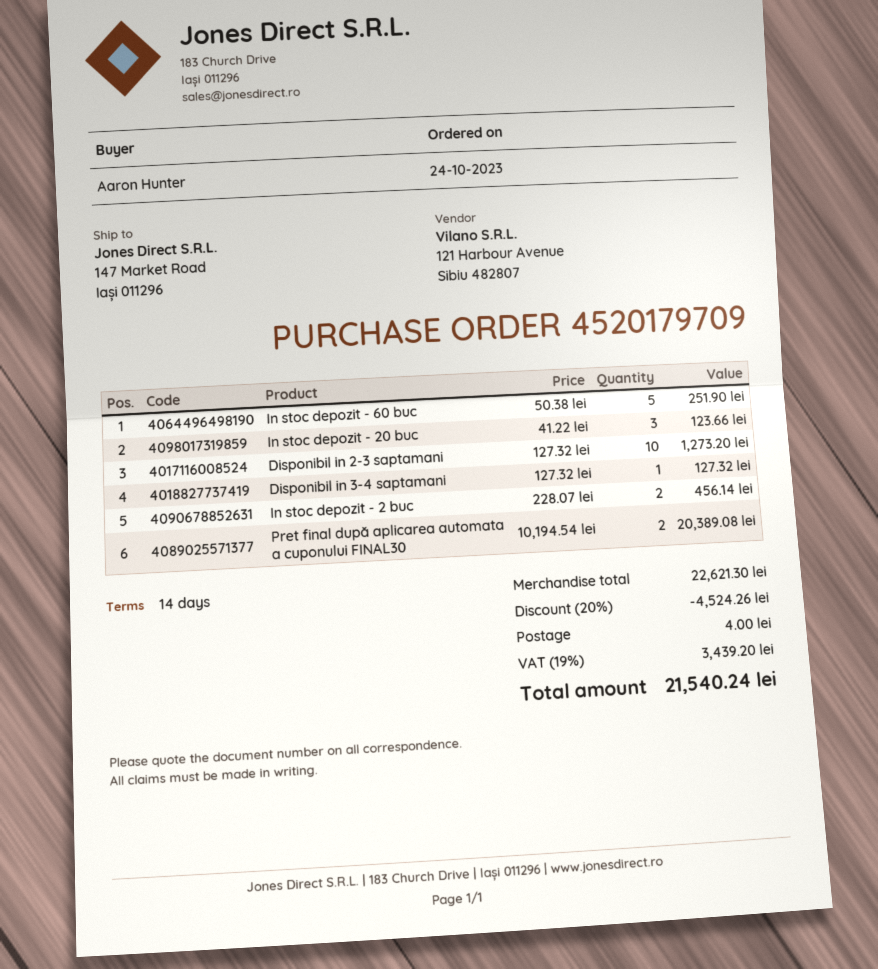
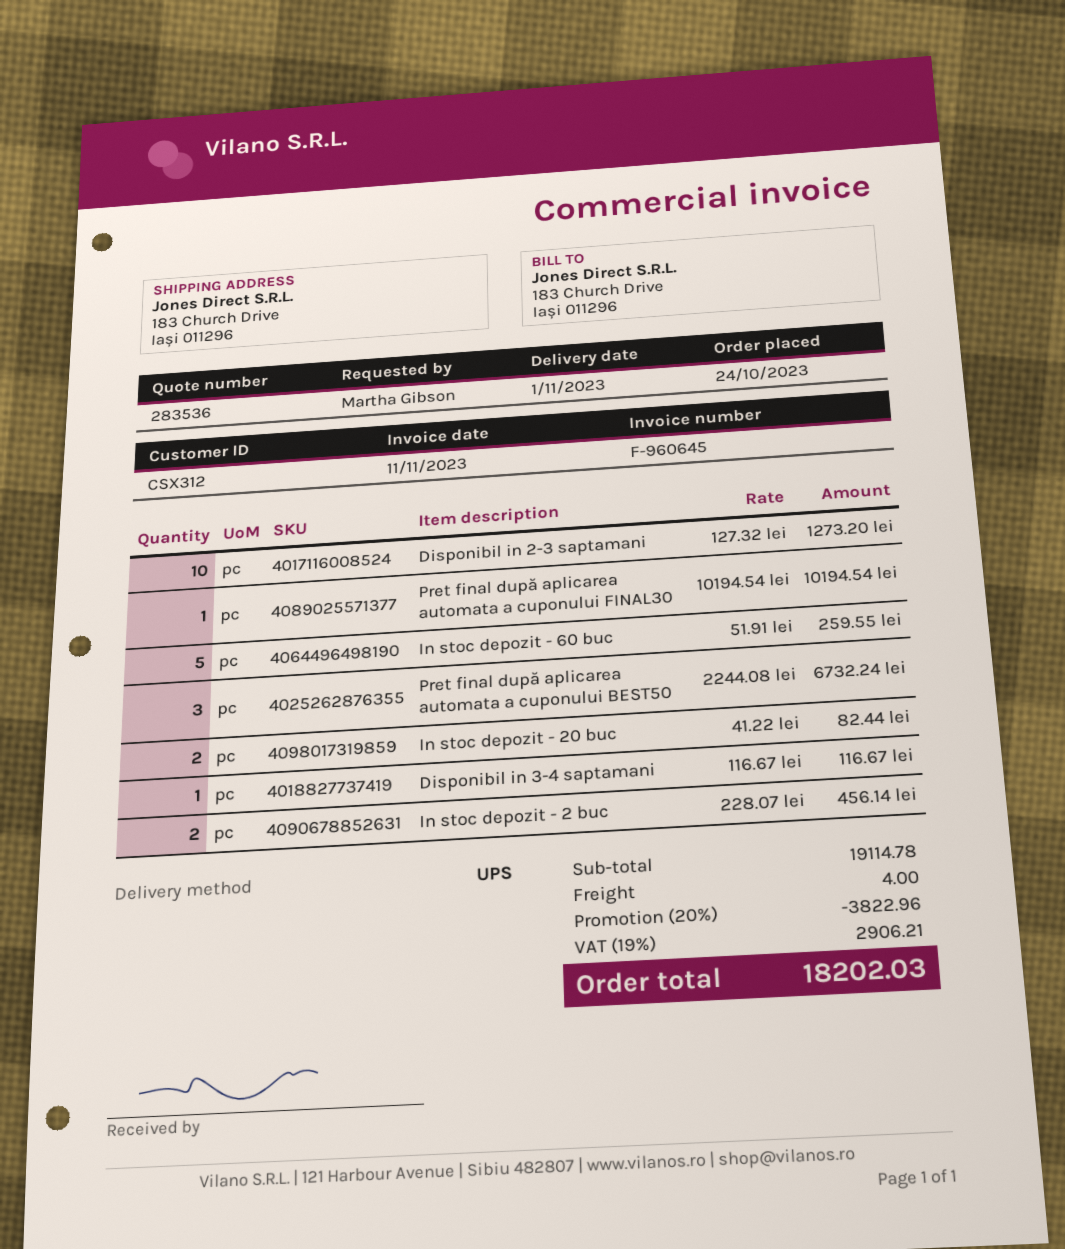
ordered by: Aaron Hunter -> Martha Gibson
ship to: 147 Market Road, Iași 011296 -> 183 Church Drive, Iași 011296
In stoc depozit - 60 buc: 5 x 50.38 = 251.90 -> 5 x 51.91 = 259.55
In stoc depozit - 20 buc: 3 x 41.22 = 123.66 -> 2 x 41.22 = 82.44
Disponibil in 3-4 saptamani: 1 x 127.32 = 127.32 -> 1 x 116.67 = 116.67
Pret final după aplicarea automata a cuponului FINAL30: 2 x 10194.54 = 20389.08 -> 1 x 10194.54 = 10194.54
Pret final după aplicarea automata a cuponului BEST50: none -> 3 x 2244.08 = 6732.24
subtotal: 22621.30 -> 19114.78
discount: 20% = 4524.26 -> 20% = 3822.96
tax: 19% = 3439.20 -> 19% = 2906.21
total: 21540.24 -> 18202.03

